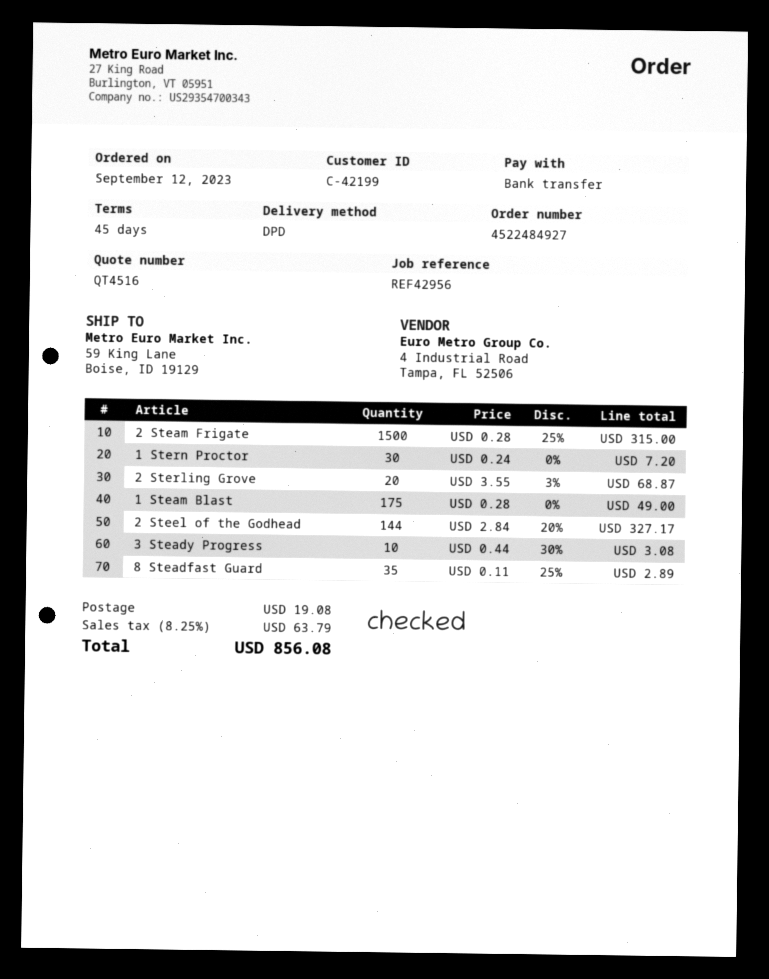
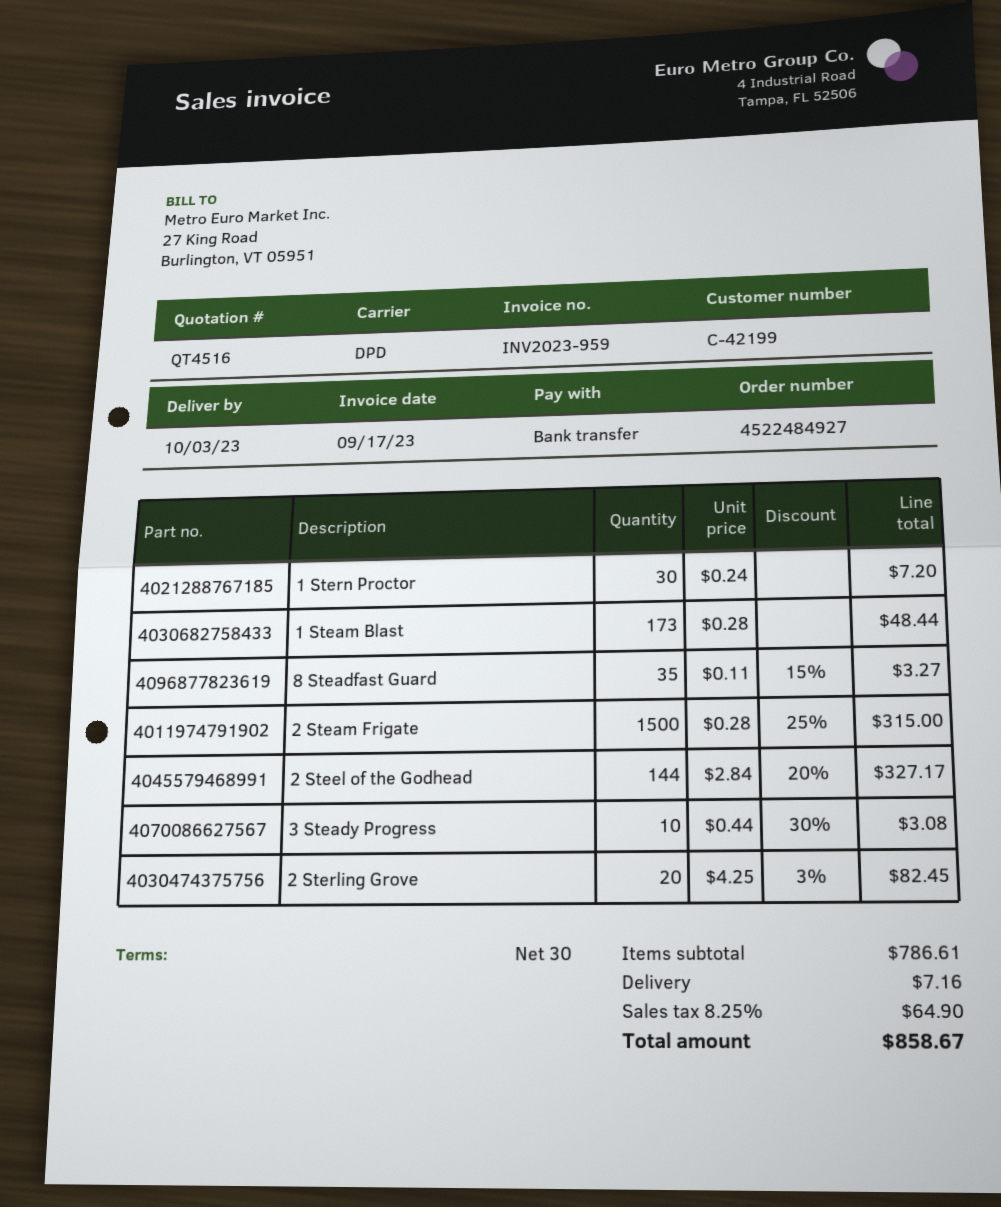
payment terms: 45 days -> 30 days
2 Sterling Grove: 20 x 3.55 - 3% = 68.87 -> 20 x 4.25 - 3% = 82.45
1 Steam Blast: 175 x 0.28 = 49.00 -> 173 x 0.28 = 48.44
8 Steadfast Guard: 35 x 0.11 - 25% = 2.89 -> 35 x 0.11 - 15% = 3.27
shipping: 19.08 -> 7.16
tax: 8.25% = 63.79 -> 8.25% = 64.90
total: 856.08 -> 858.67

